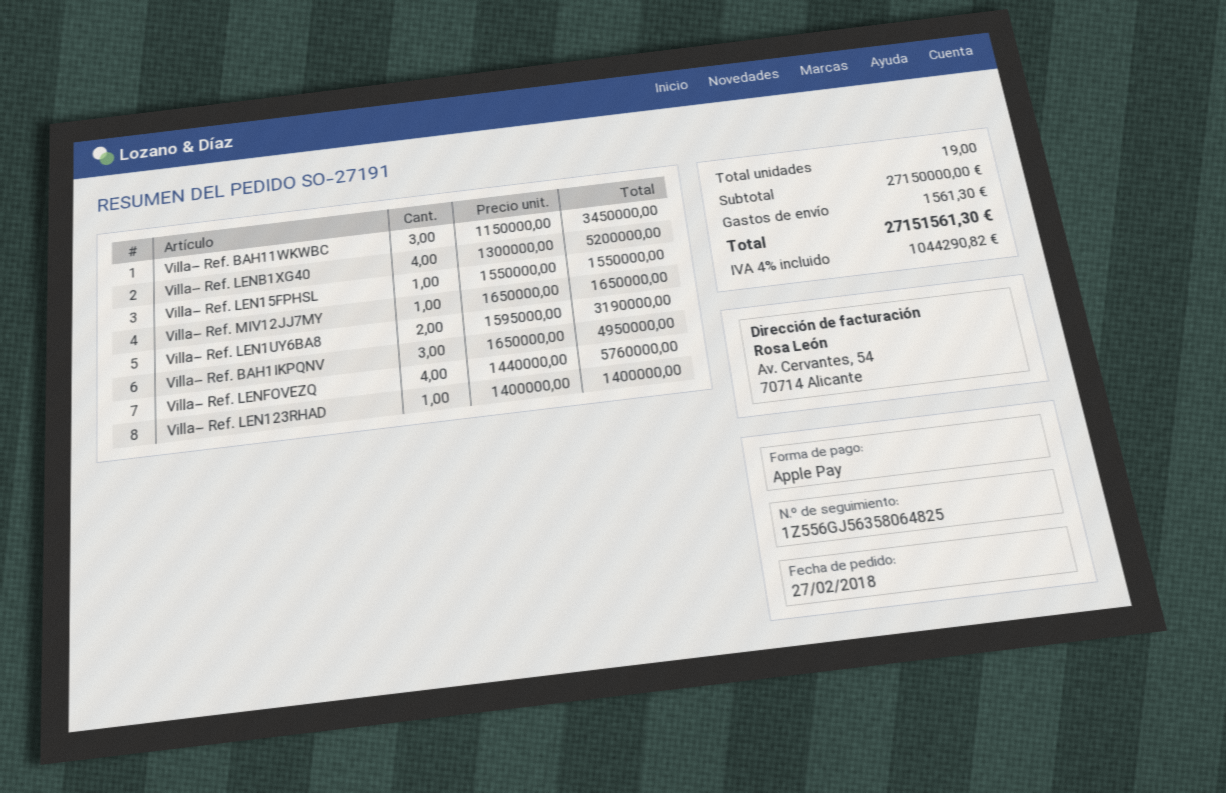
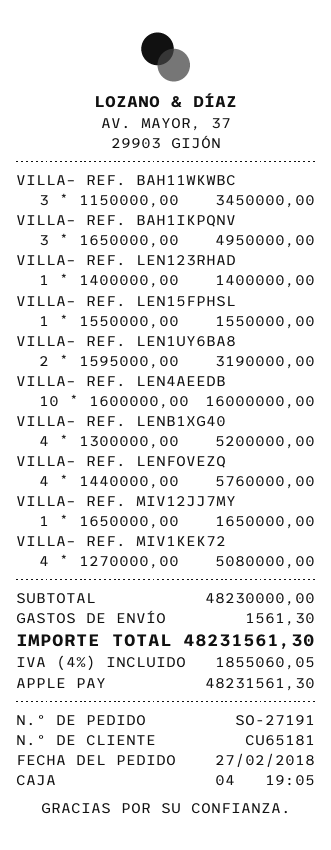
VILLA– REF. LEN4AEEDB: none -> 10 x 1600000.00 = 16000000.00
VILLA– REF. MIV1KEK72: none -> 4 x 1270000.00 = 5080000.00
subtotal: 27150000.00 -> 48230000.00
tax: 4% = 1044290.82 -> 4% = 1855060.05
total: 27151561.30 -> 48231561.30

